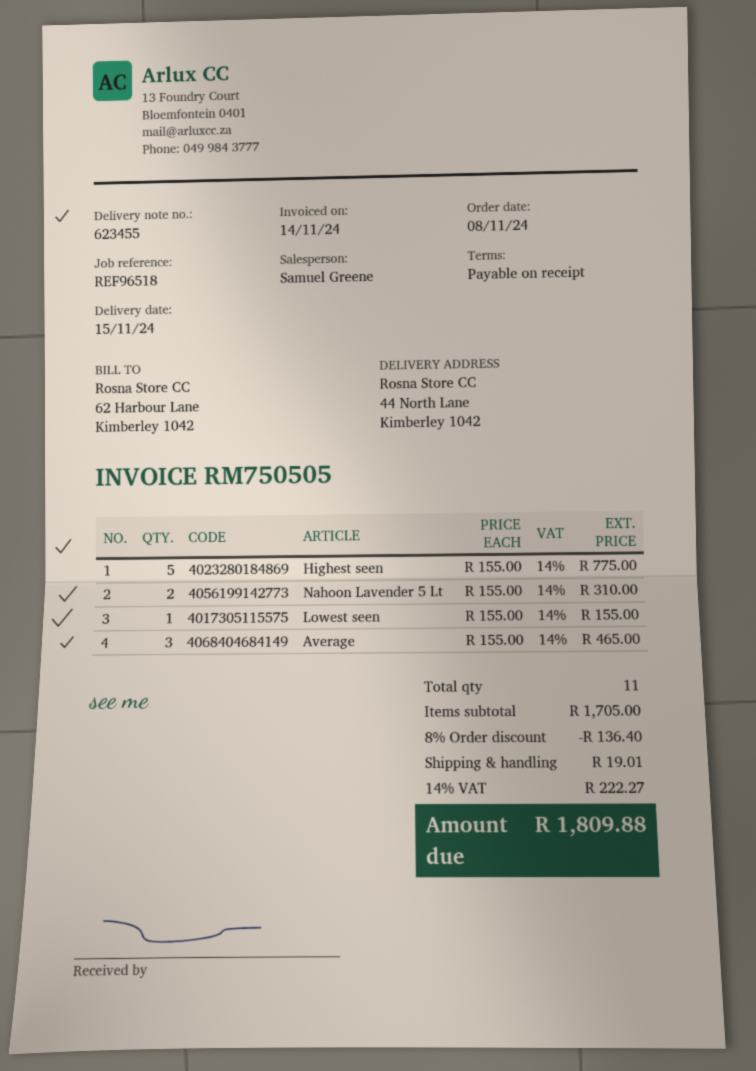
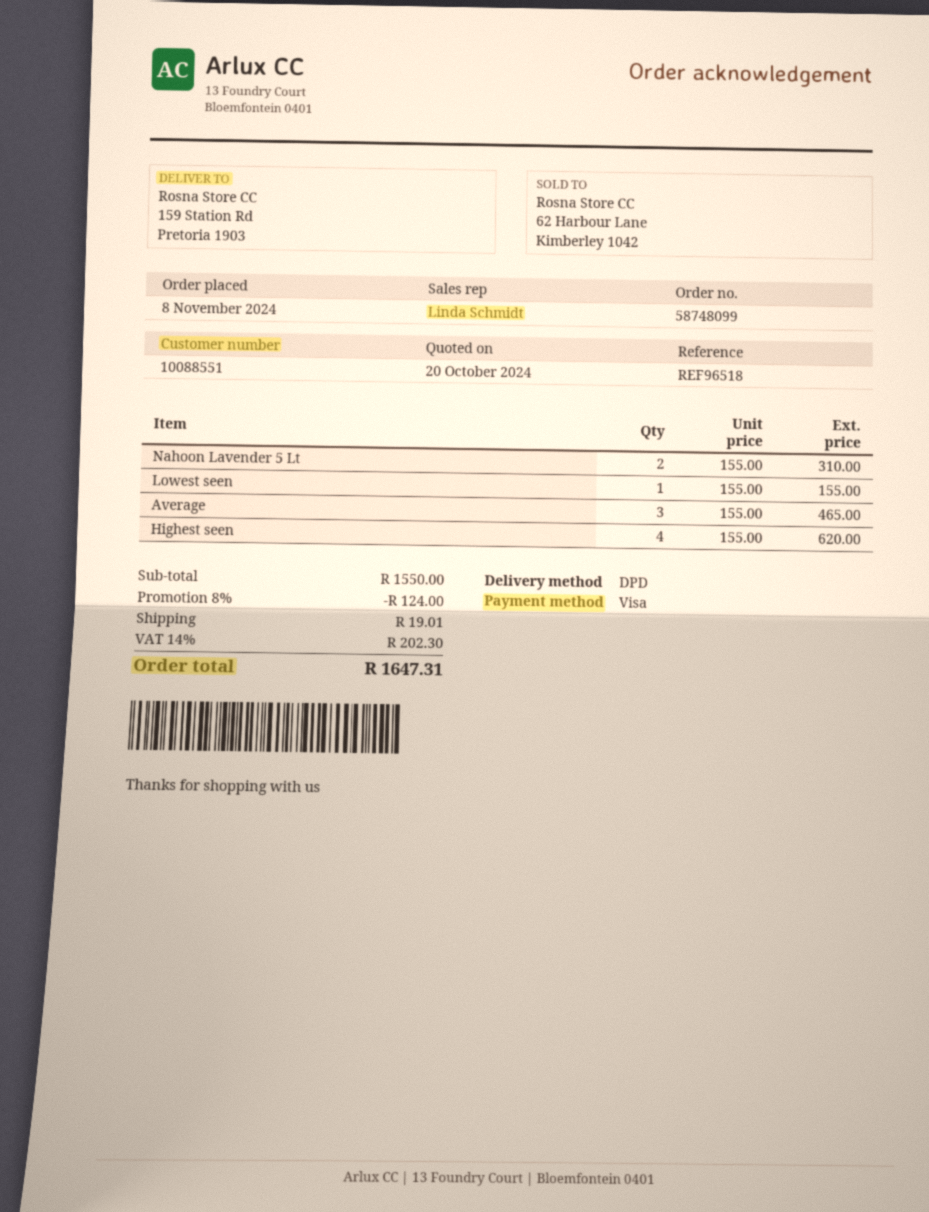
sales rep: Samuel Greene -> Linda Schmidt
ship to: 44 North Lane, Kimberley 1042 -> 159 Station Rd, Pretoria 1903
Highest seen: 5 x 155.00 = 775.00 -> 4 x 155.00 = 620.00
subtotal: 1705.00 -> 1550.00
discount: 8% = 136.40 -> 8% = 124.00
tax: 14% = 222.27 -> 14% = 202.30
total: 1809.88 -> 1647.31

